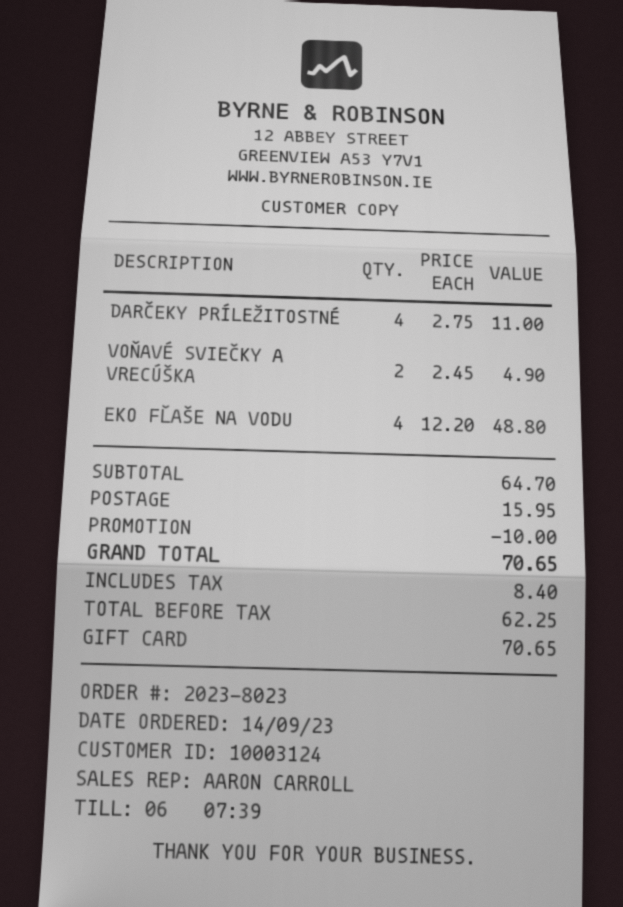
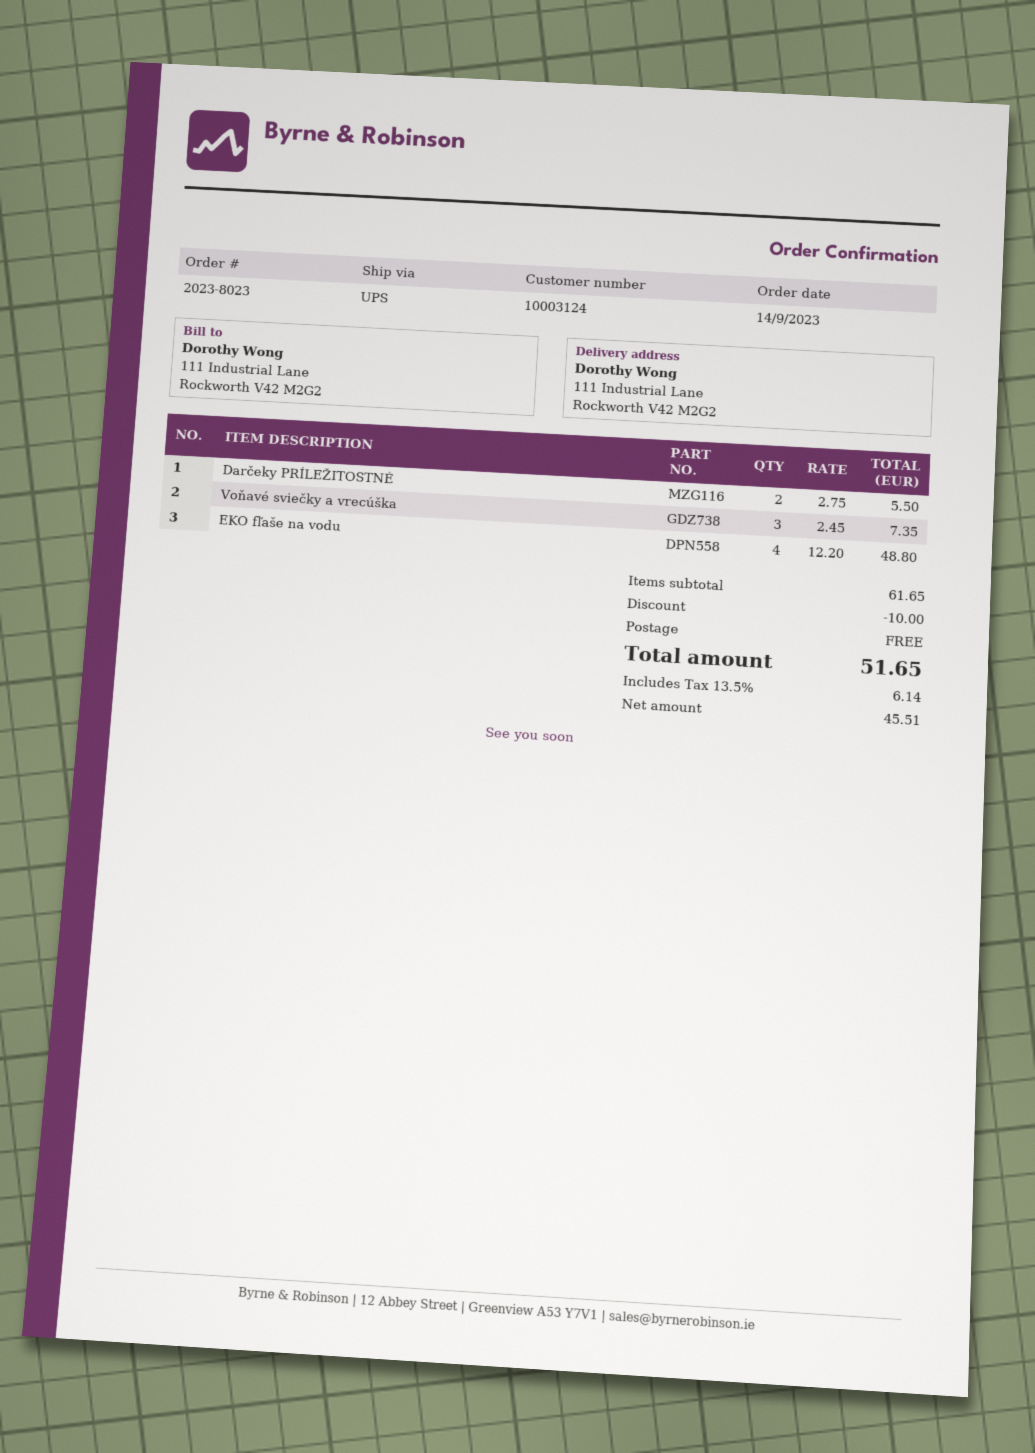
DARČEKY PRÍLEŽITOSTNÉ: 4 x 2.75 = 11.00 -> 2 x 2.75 = 5.50
VOŇAVÉ SVIEČKY A VRECÚŠKA: 2 x 2.45 = 4.90 -> 3 x 2.45 = 7.35
subtotal: 64.70 -> 61.65
shipping: 15.95 -> 0.00
net: 62.25 -> 45.51
tax: 8.40 -> 6.14
total: 70.65 -> 51.65

